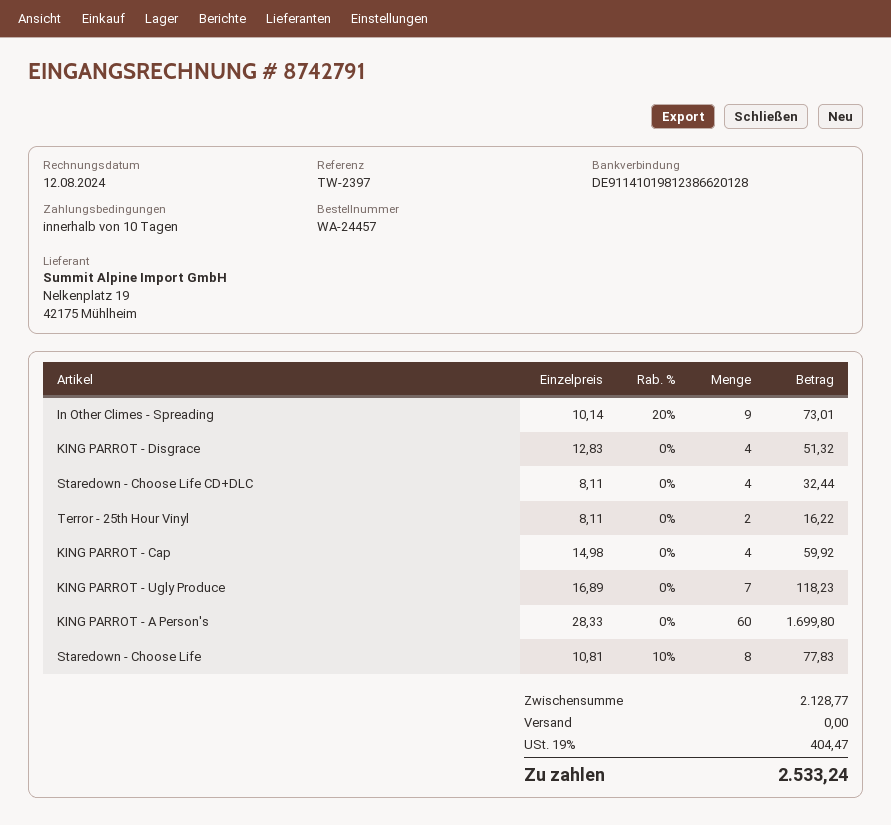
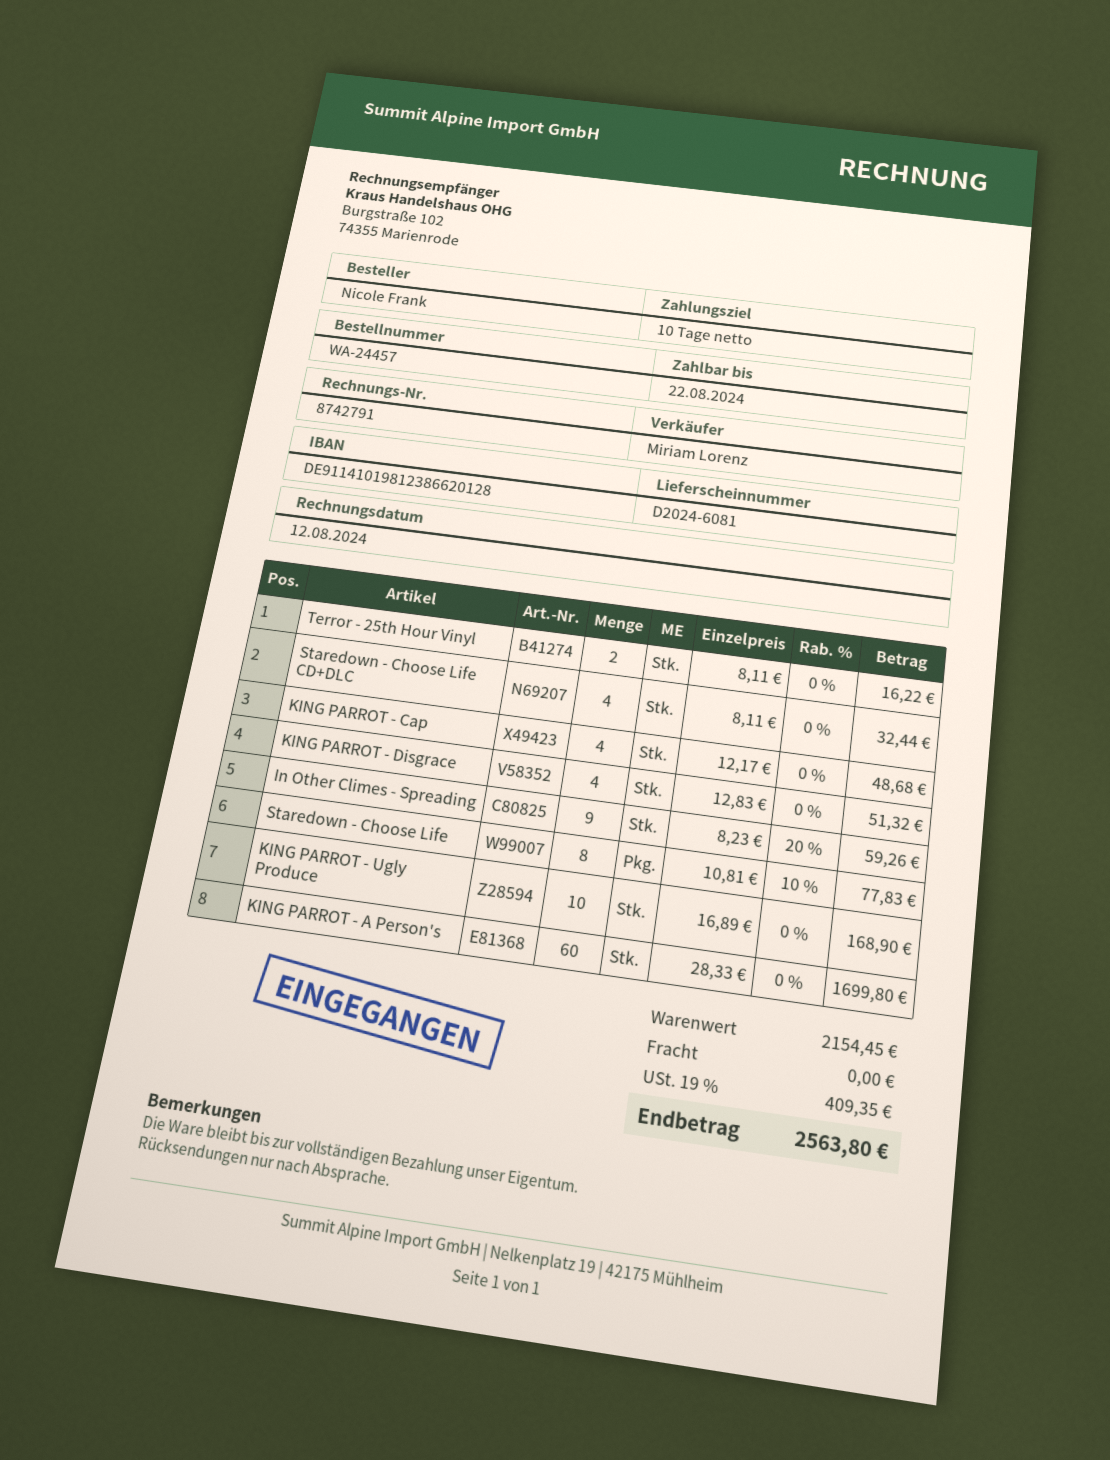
In Other Climes - Spreading: 9 x 10.14 - 20% = 73.01 -> 9 x 8.23 - 20% = 59.26
KING PARROT - Cap: 4 x 14.98 = 59.92 -> 4 x 12.17 = 48.68
KING PARROT - Ugly Produce: 7 x 16.89 = 118.23 -> 10 x 16.89 = 168.90
subtotal: 2128.77 -> 2154.45
tax: 19% = 404.47 -> 19% = 409.35
total: 2533.24 -> 2563.80

